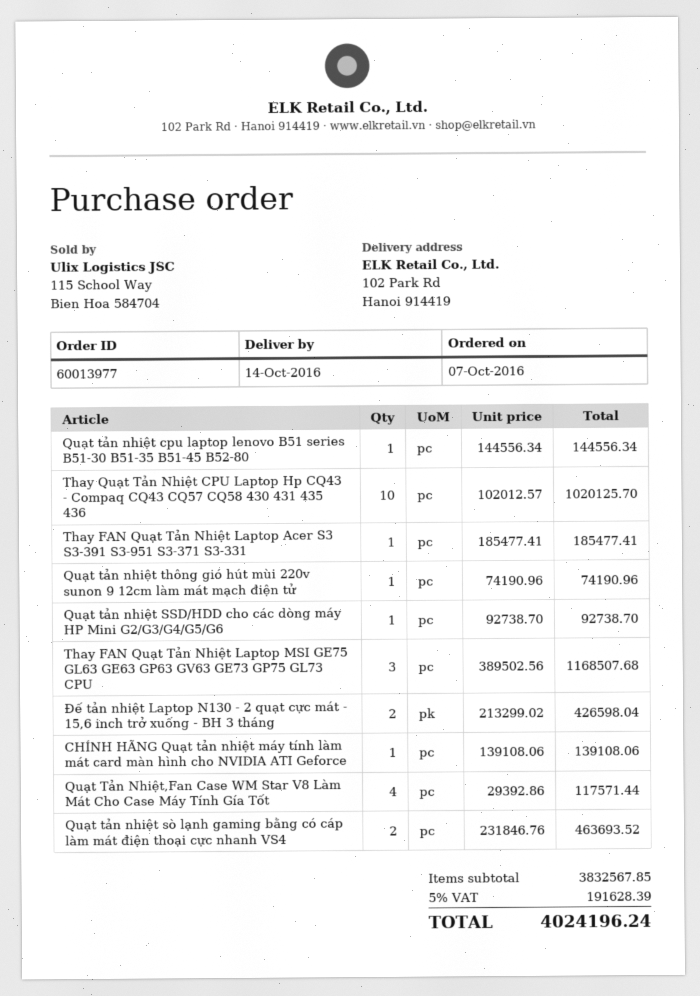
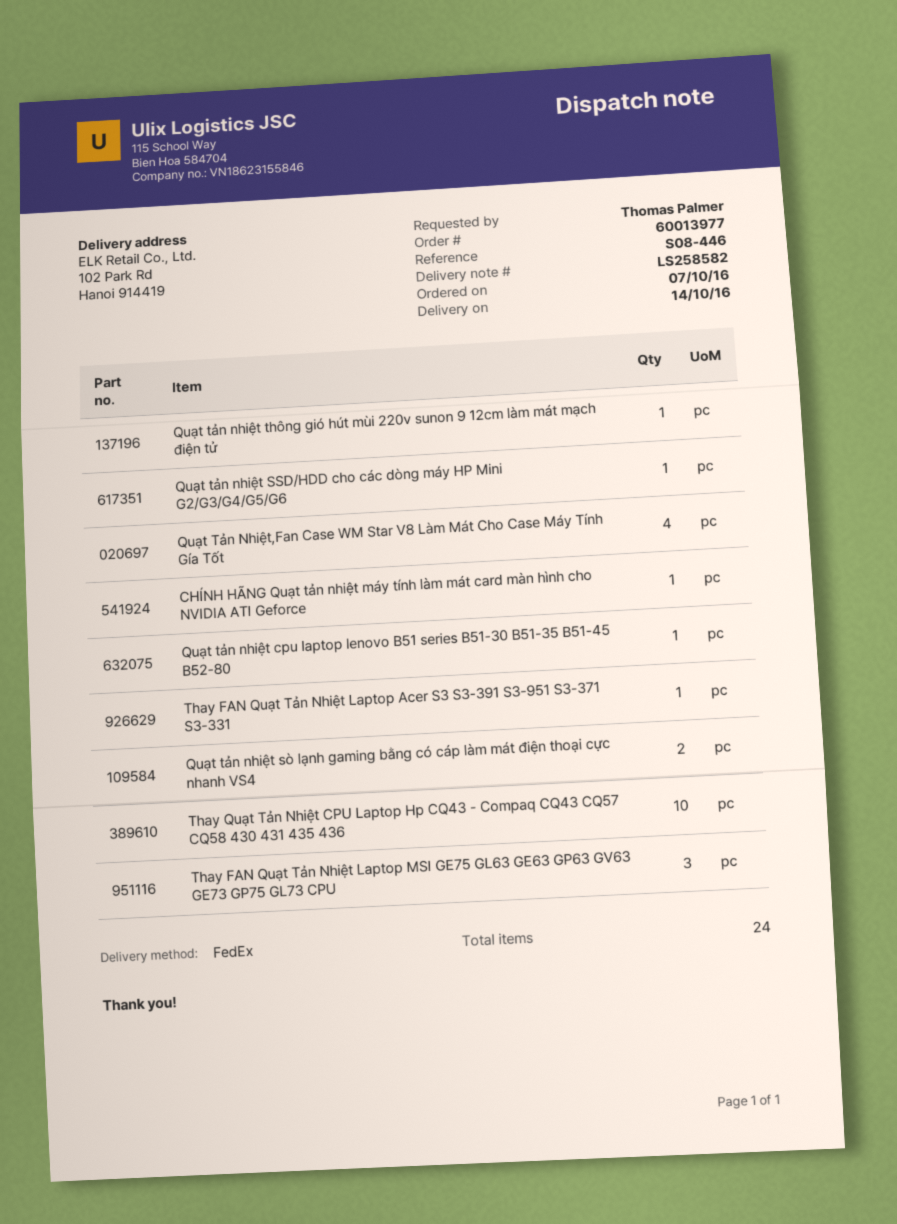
Đế tản nhiệt Laptop N130 - 2 quạt cực mát - 15,6 inch trở xuống - BH 3 tháng: 2 -> none

